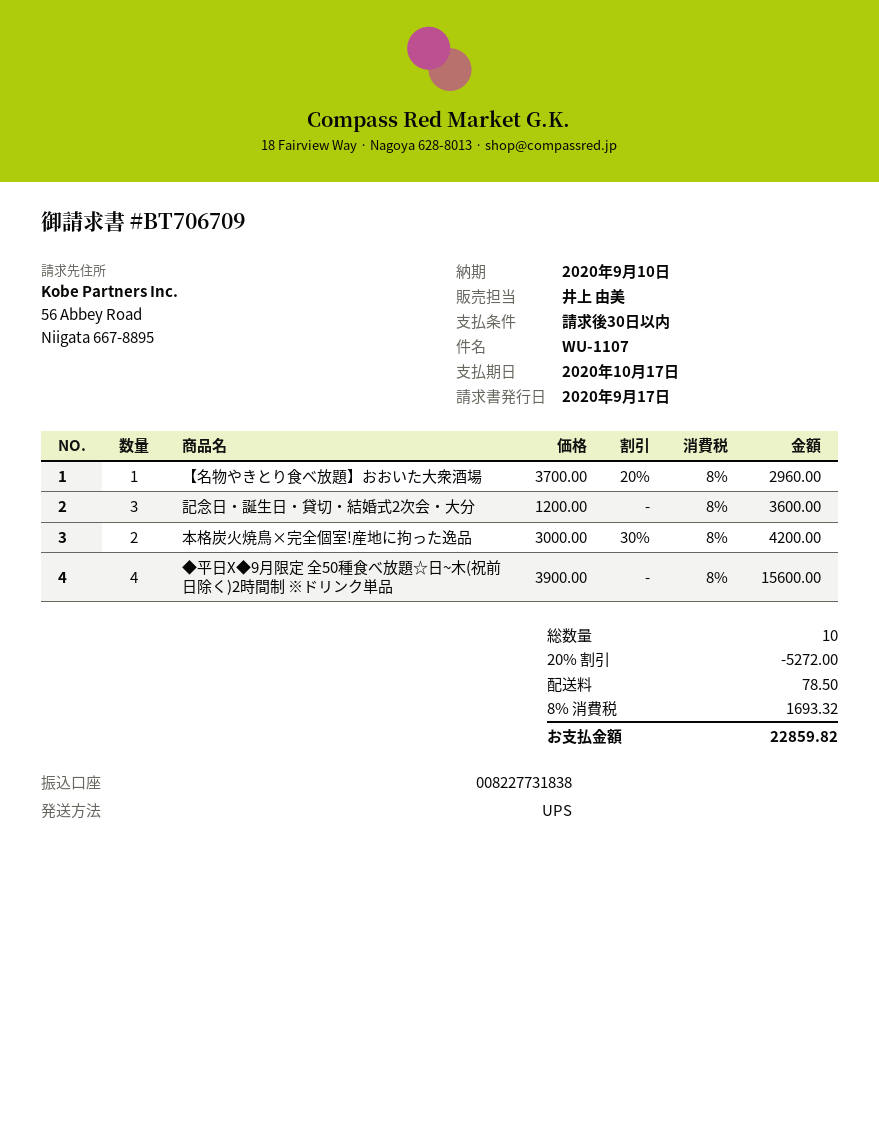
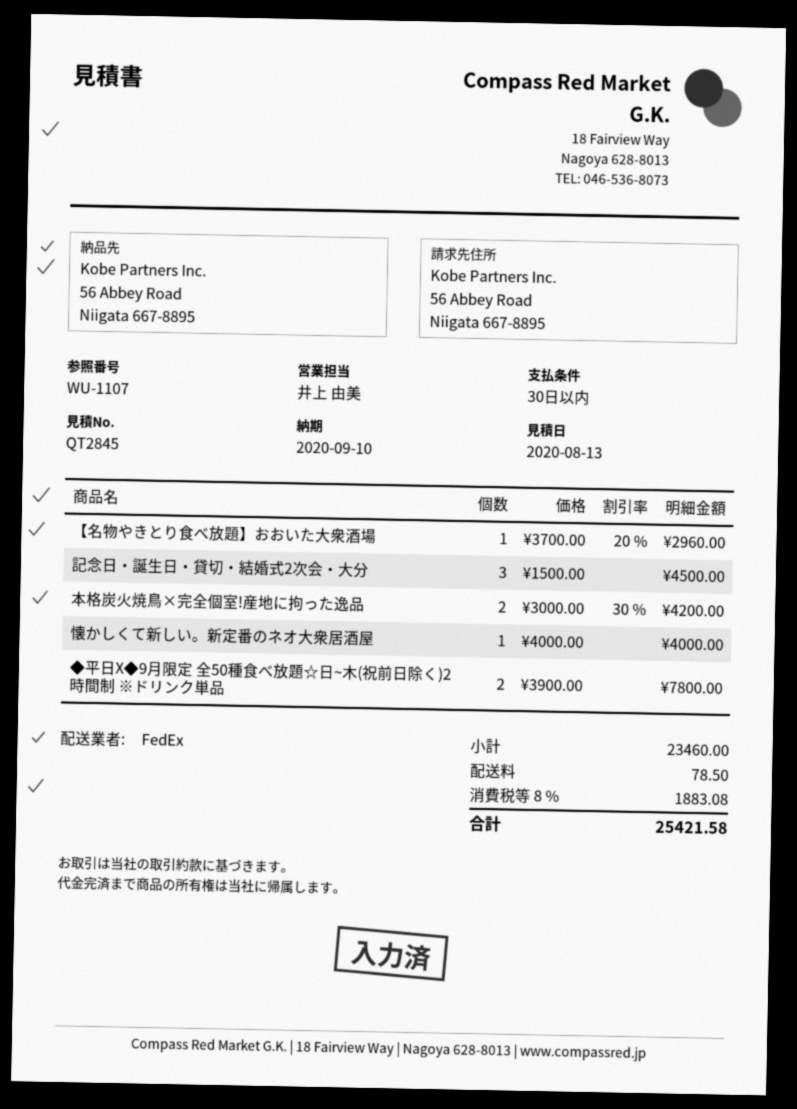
shipping method: UPS -> FedEx
記念日・誕生日・貸切・結婚式2次会・大分: 3 x 1200.00 = 3600.00 -> 3 x 1500.00 = 4500.00
◆平日X◆9月限定 全50種食べ放題☆日~木(祝前日除く)2時間制 ※ドリンク単品: 4 x 3900.00 = 15600.00 -> 2 x 3900.00 = 7800.00
懐かしくて新しい。新定番のネオ大衆居酒屋: none -> 1 x 4000.00 = 4000.00
discount: 20% = 5272.00 -> none
tax: 8% = 1693.32 -> 8% = 1883.08
total: 22859.82 -> 25421.58

